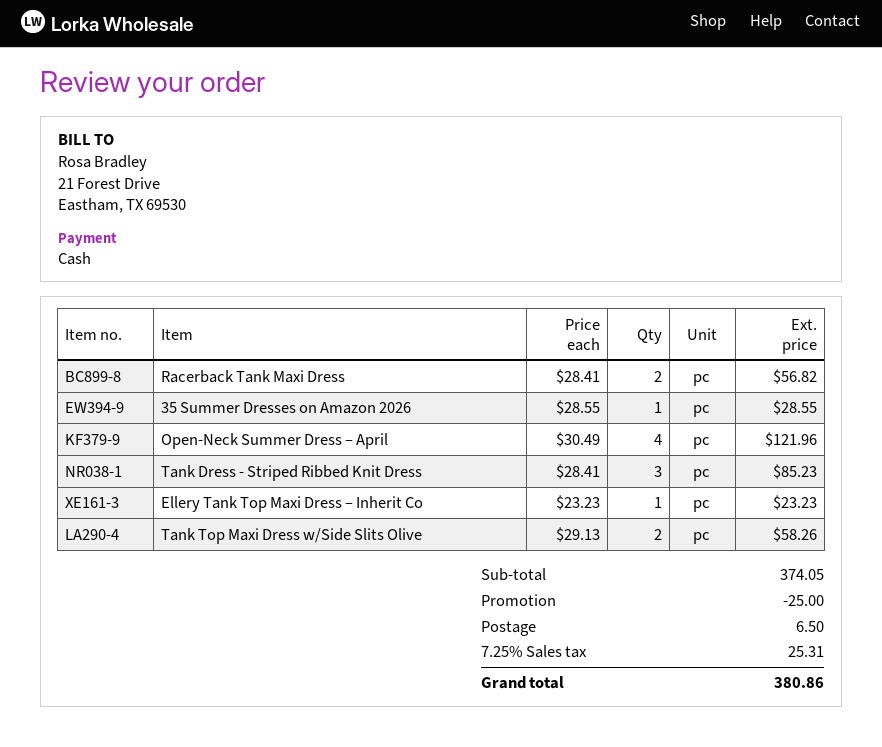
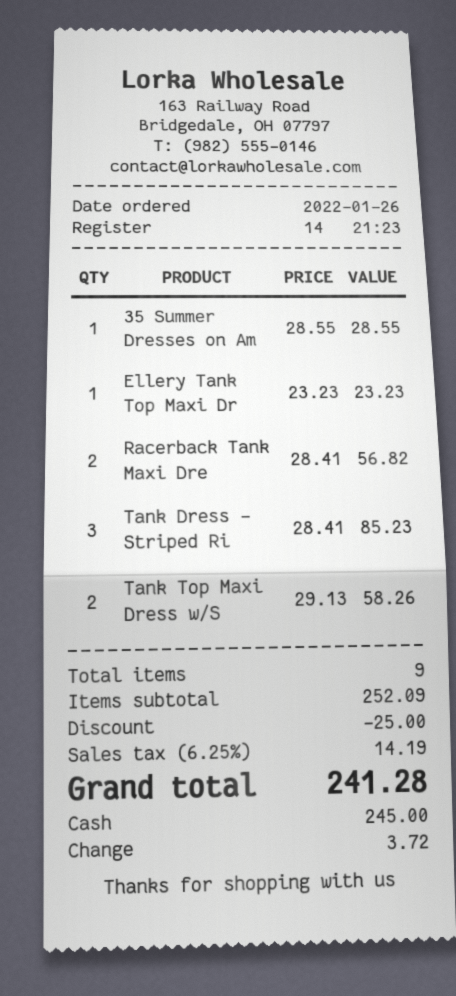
Open-Neck Summer Dress – April: 4 x 30.49 = 121.96 -> none
subtotal: 374.05 -> 252.09
shipping: 6.50 -> none
tax: 7.25% = 25.31 -> 6.25% = 14.19
total: 380.86 -> 241.28

